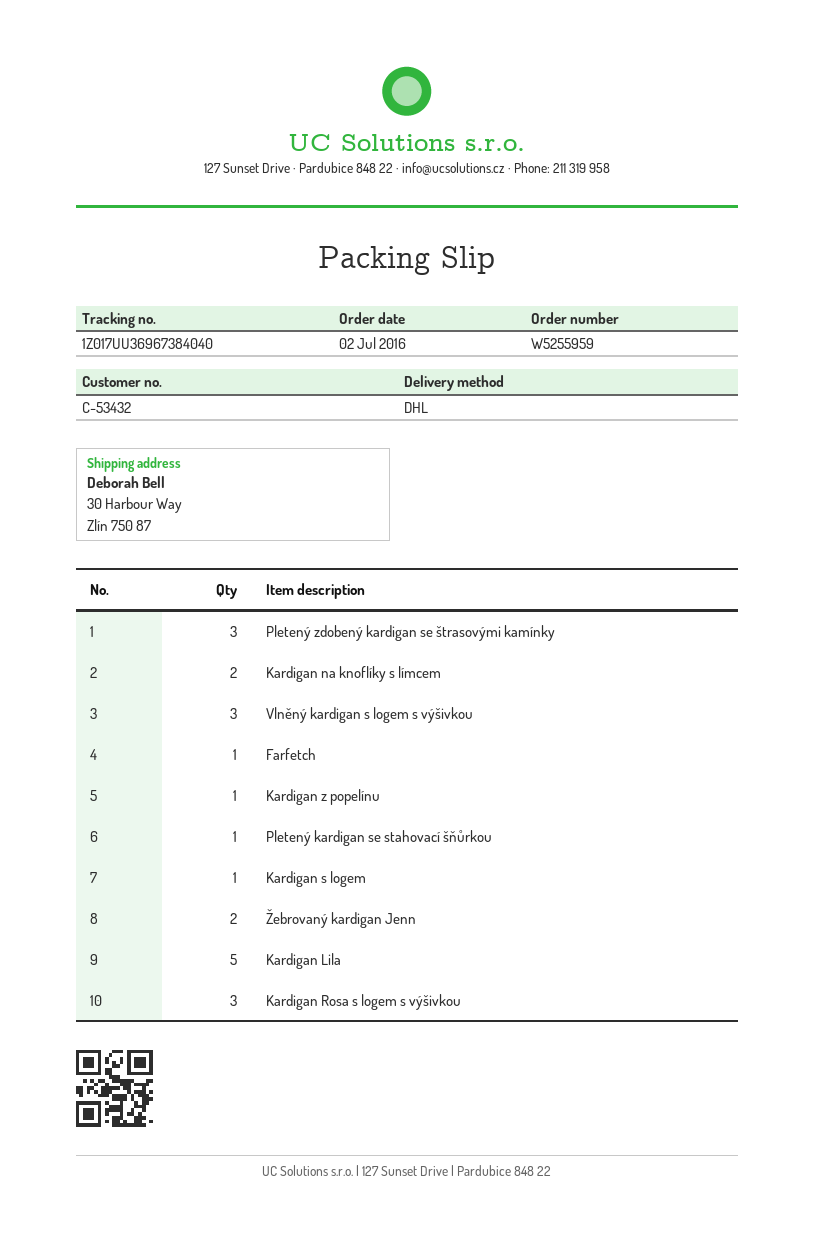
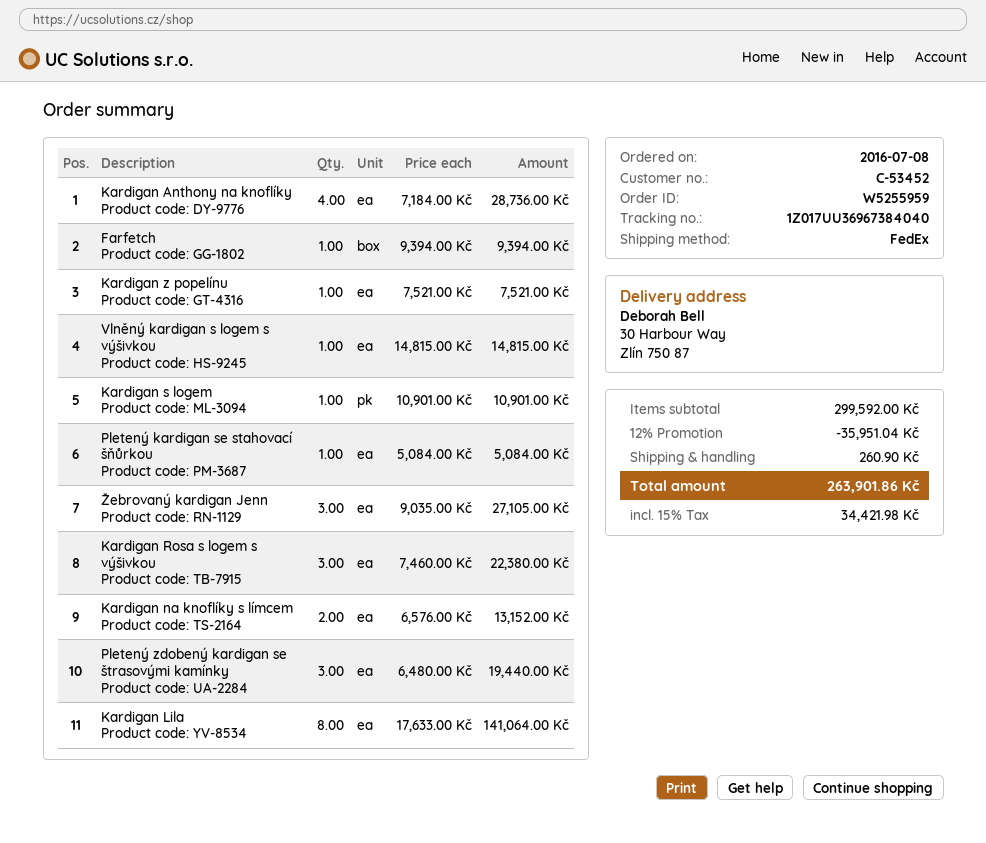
order date: 2016-07-02 -> 2016-07-08
customer number: C-53432 -> C-53452
shipping method: DHL -> FedEx
Vlněný kardigan s logem s výšivkou: 3 -> 1
Žebrovaný kardigan Jenn: 2 -> 3
Kardigan Lila: 5 -> 8
Kardigan Anthony na knoflíky: none -> 4

